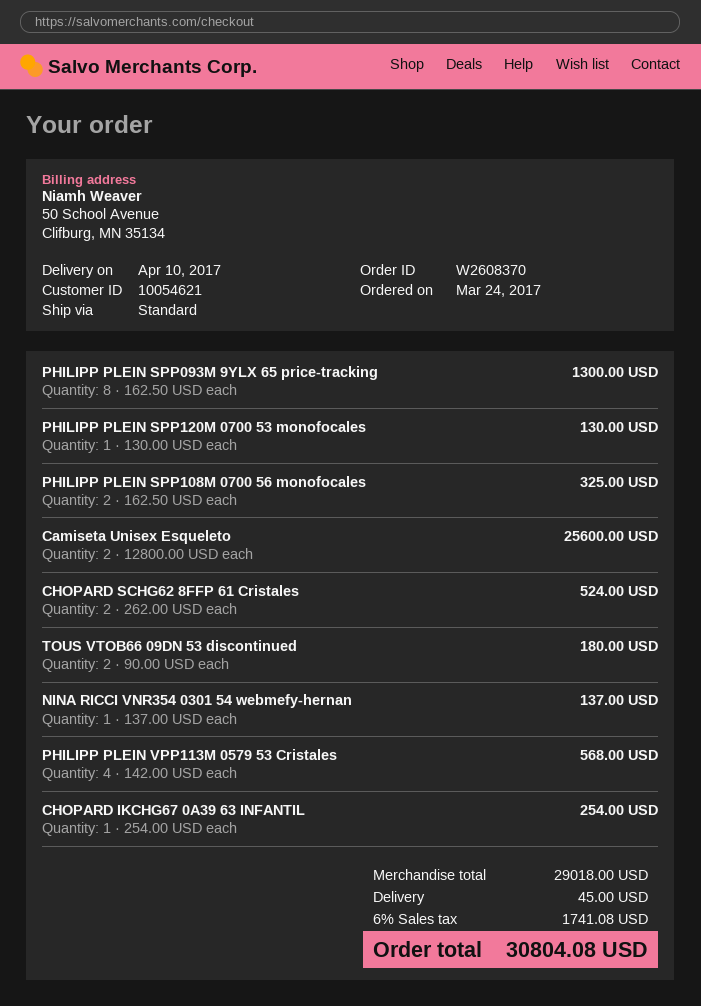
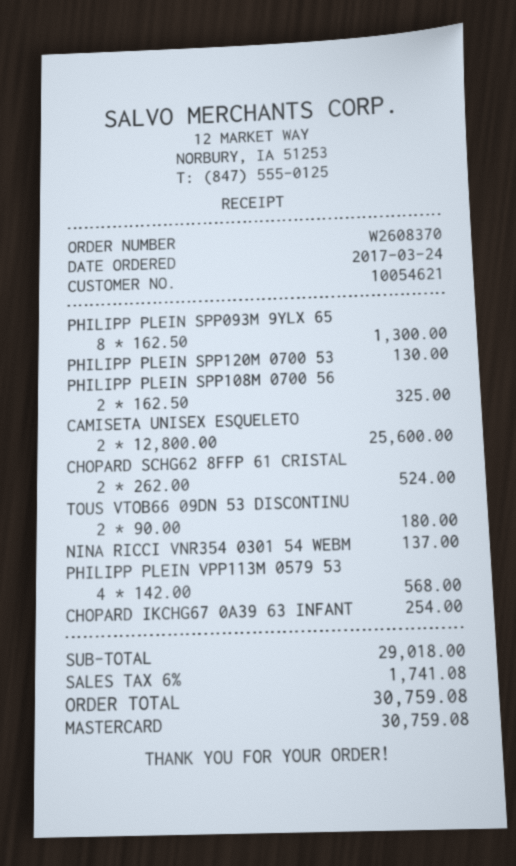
shipping: 45.00 -> none
total: 30804.08 -> 30759.08

